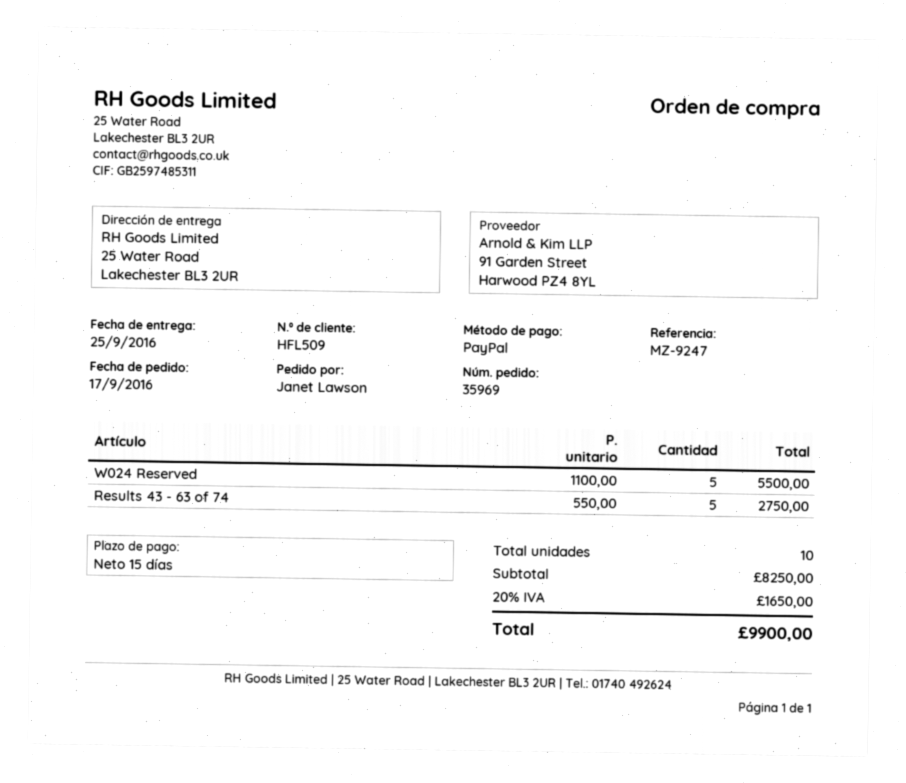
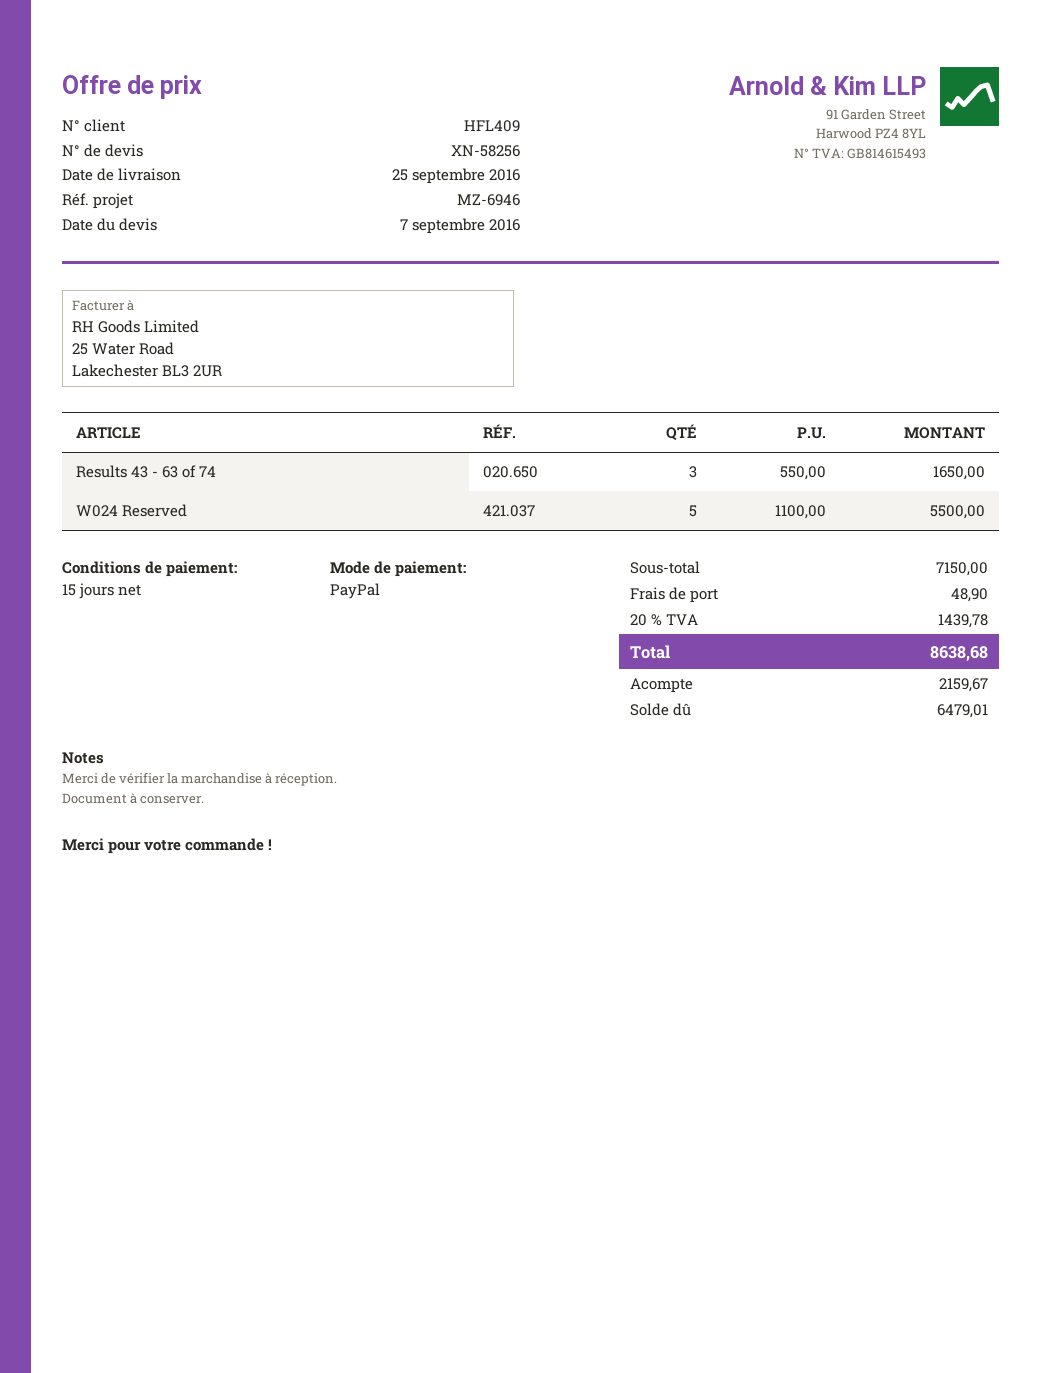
customer number: HFL509 -> HFL409
reference: MZ-9247 -> MZ-6946
Results 43 - 63 of 74: 5 x 550.00 = 2750.00 -> 3 x 550.00 = 1650.00
subtotal: 8250.00 -> 7150.00
shipping: none -> 48.90
tax: 20% = 1650.00 -> 20% = 1439.78
total: 9900.00 -> 8638.68

